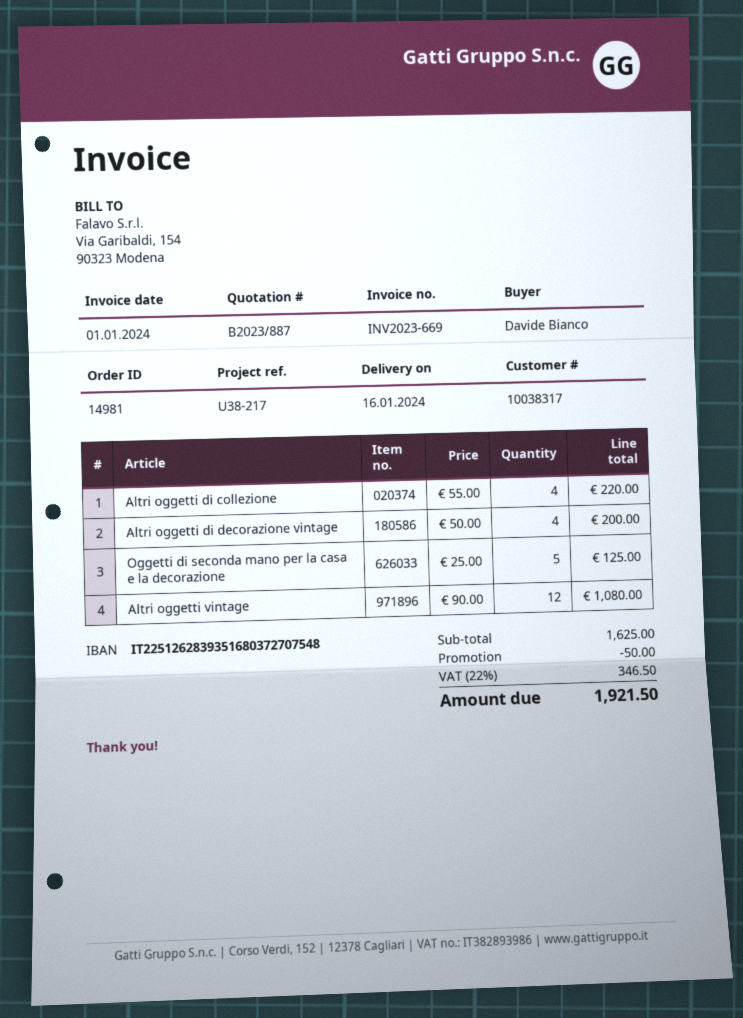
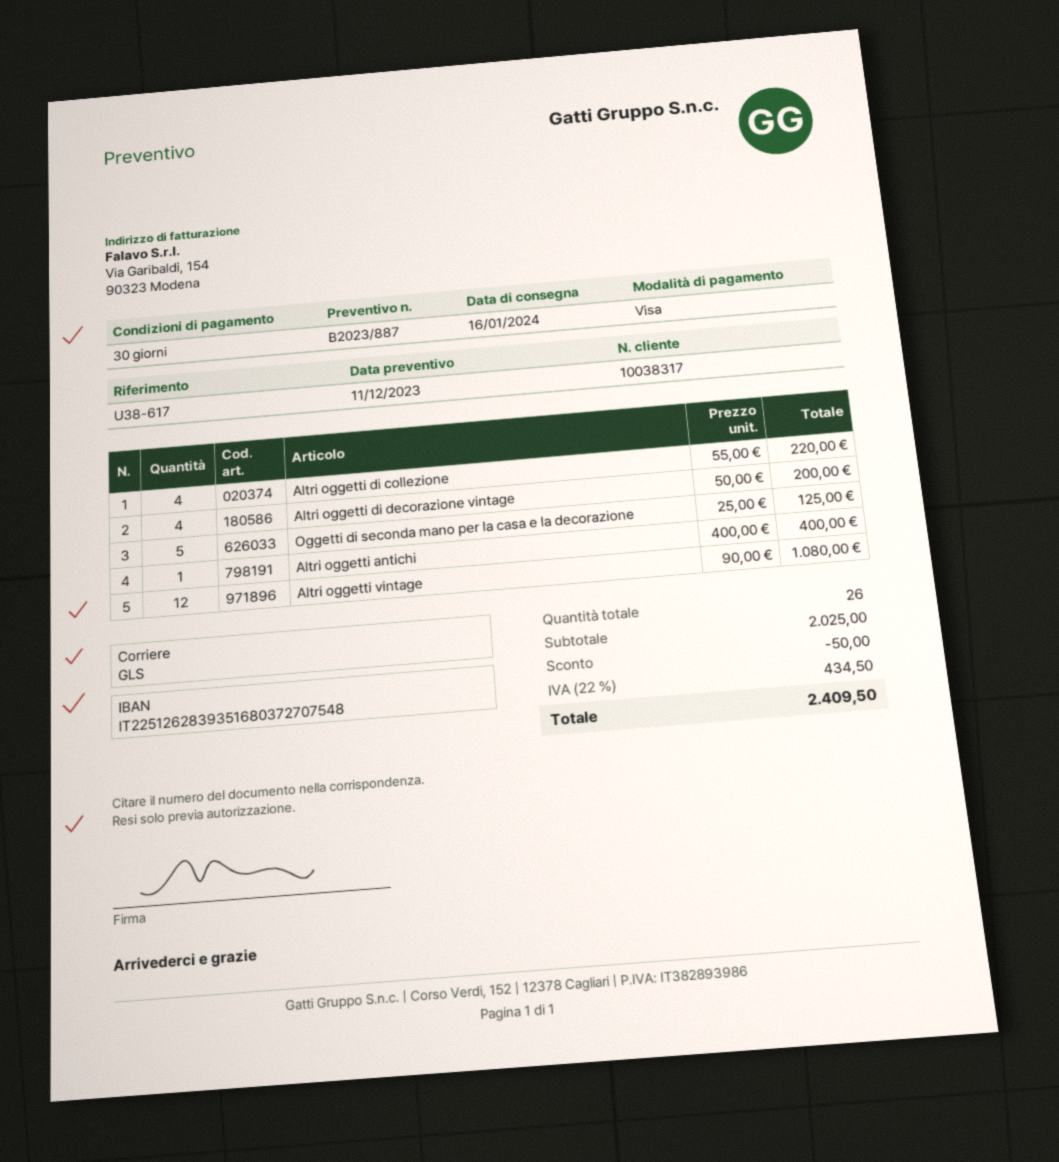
reference: U38-217 -> U38-617
Altri oggetti antichi: none -> 1 x 400.00 = 400.00
subtotal: 1625.00 -> 2025.00
tax: 22% = 346.50 -> 22% = 434.50
total: 1921.50 -> 2409.50

